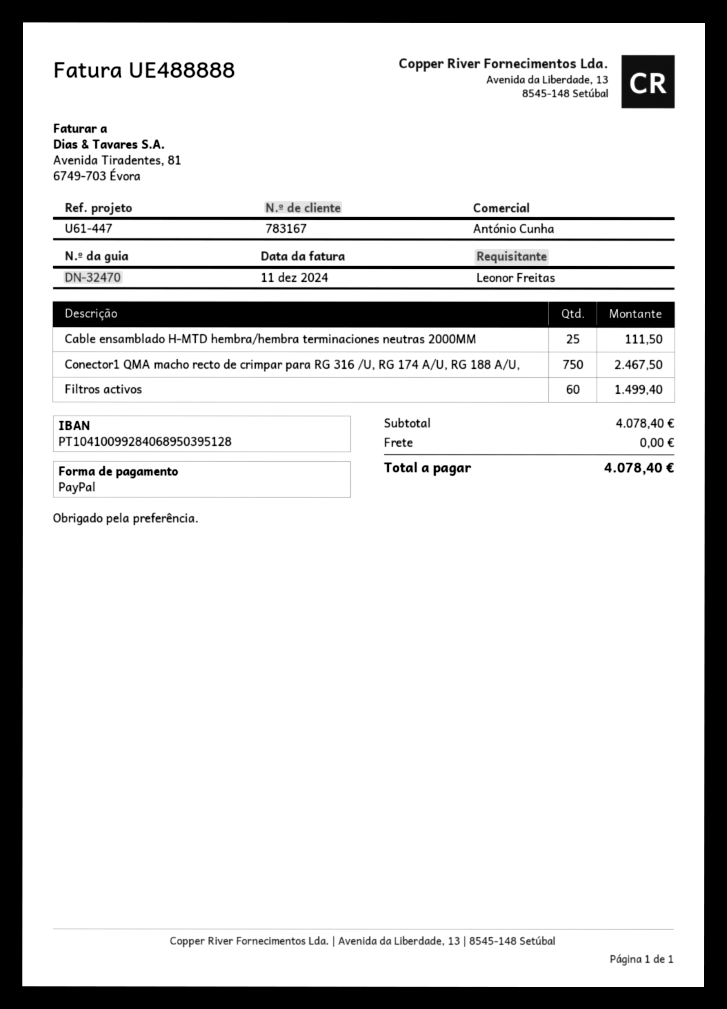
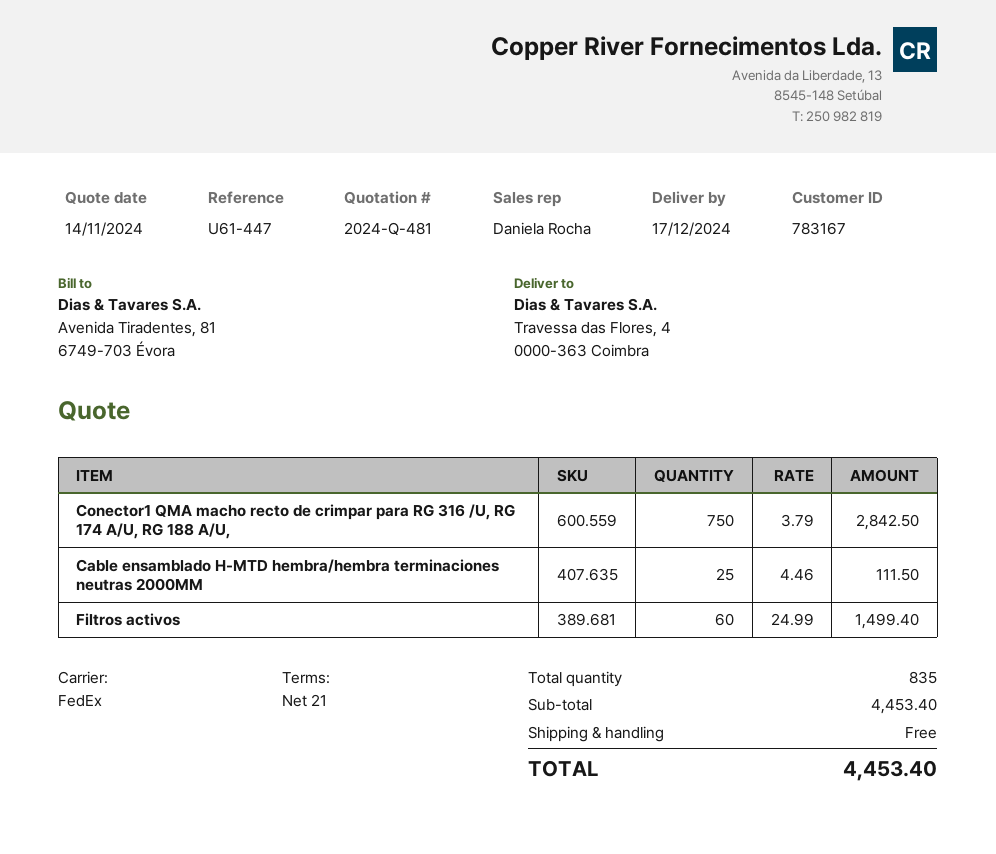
sales rep: António Cunha -> Daniela Rocha
Conector1 QMA macho recto de crimpar para RG 316 /U, RG 174 A/U, RG 188 A/U,: 750 for 2467.50 -> 750 for 2842.50
subtotal: 4078.40 -> 4453.40
total: 4078.40 -> 4453.40

